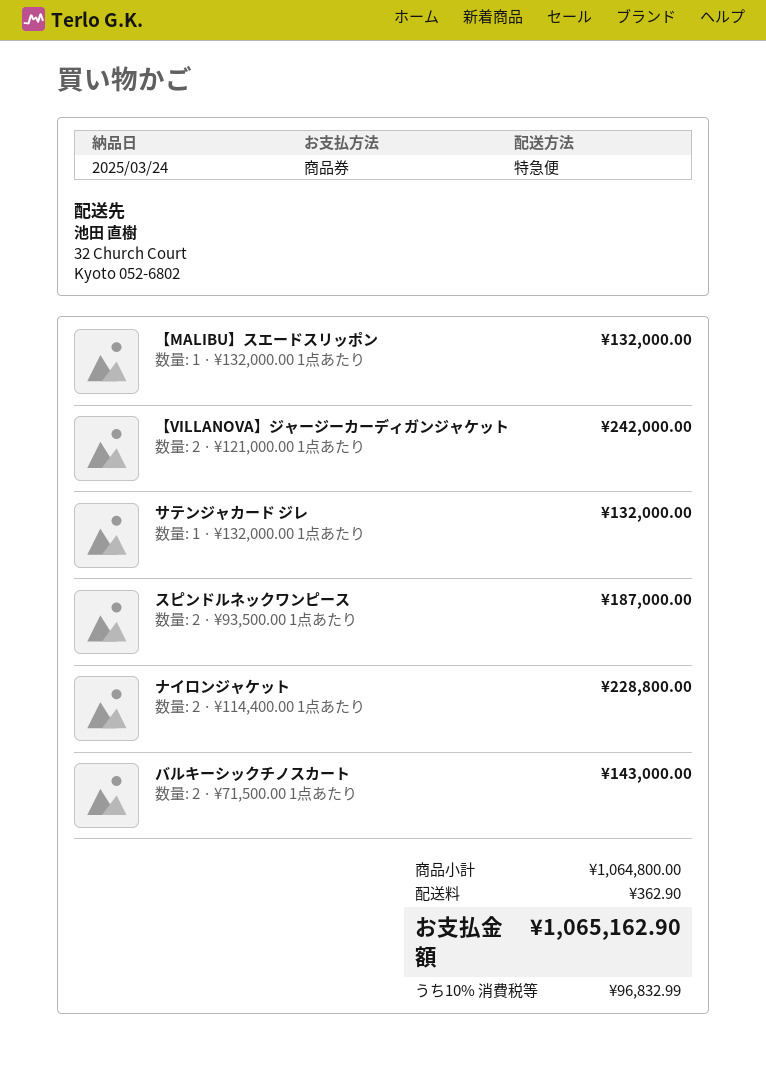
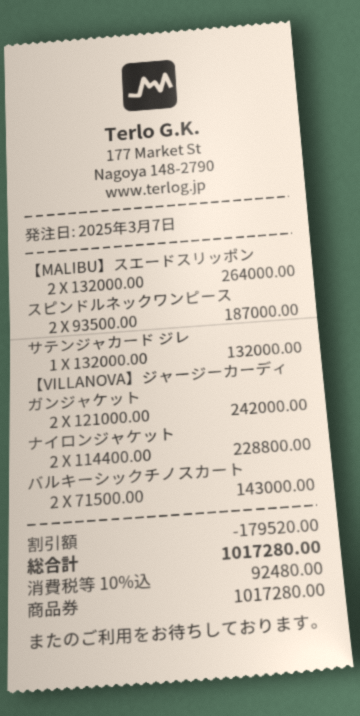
【MALIBU】スエードスリッポン: 1 x 132000.00 = 132000.00 -> 2 x 132000.00 = 264000.00
discount: none -> 179520.00
shipping: 362.90 -> none
tax: 10% = 96832.99 -> 10% = 92480.00
total: 1065162.90 -> 1017280.00

